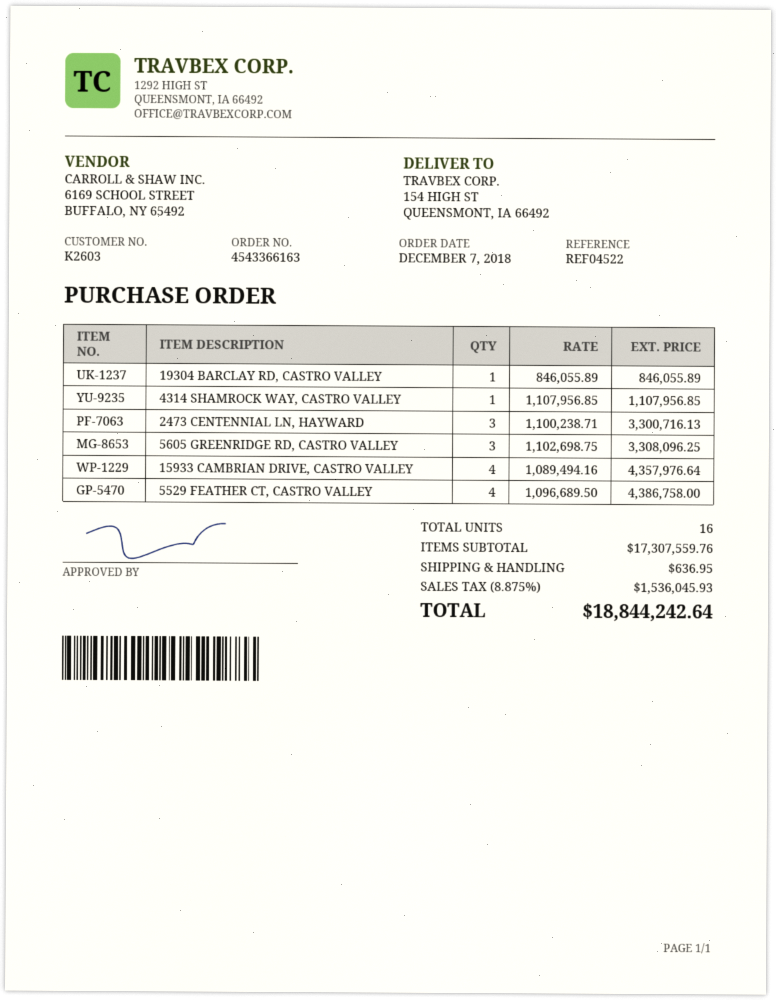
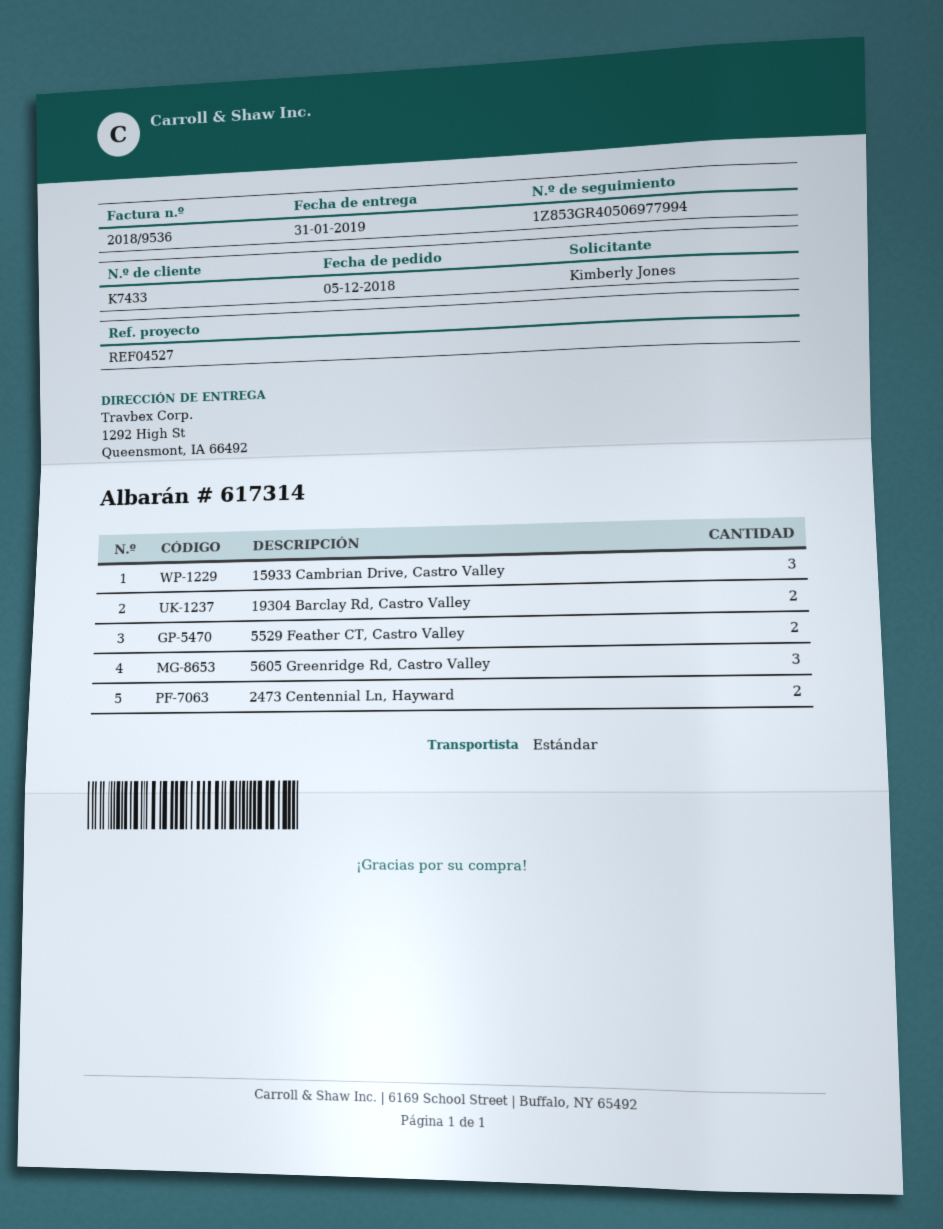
order date: 2018-12-07 -> 2018-12-05
customer number: K2603 -> K7433
reference: REF04522 -> REF04527
ship to: 154 HIGH ST, QUEENSMONT, IA 66492 -> 1292 High St, Queensmont, IA 66492
19304 BARCLAY RD, CASTRO VALLEY: 1 -> 2
4314 SHAMROCK WAY, CASTRO VALLEY: 1 -> none
2473 CENTENNIAL LN, HAYWARD: 3 -> 2
15933 CAMBRIAN DRIVE, CASTRO VALLEY: 4 -> 3
5529 FEATHER CT, CASTRO VALLEY: 4 -> 2

